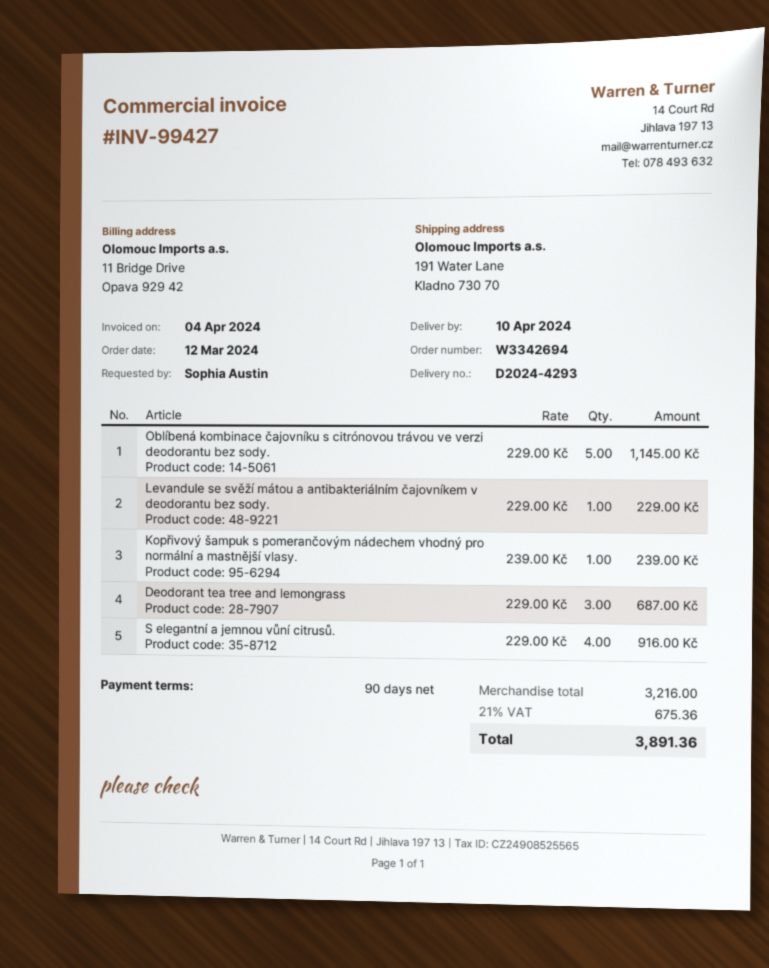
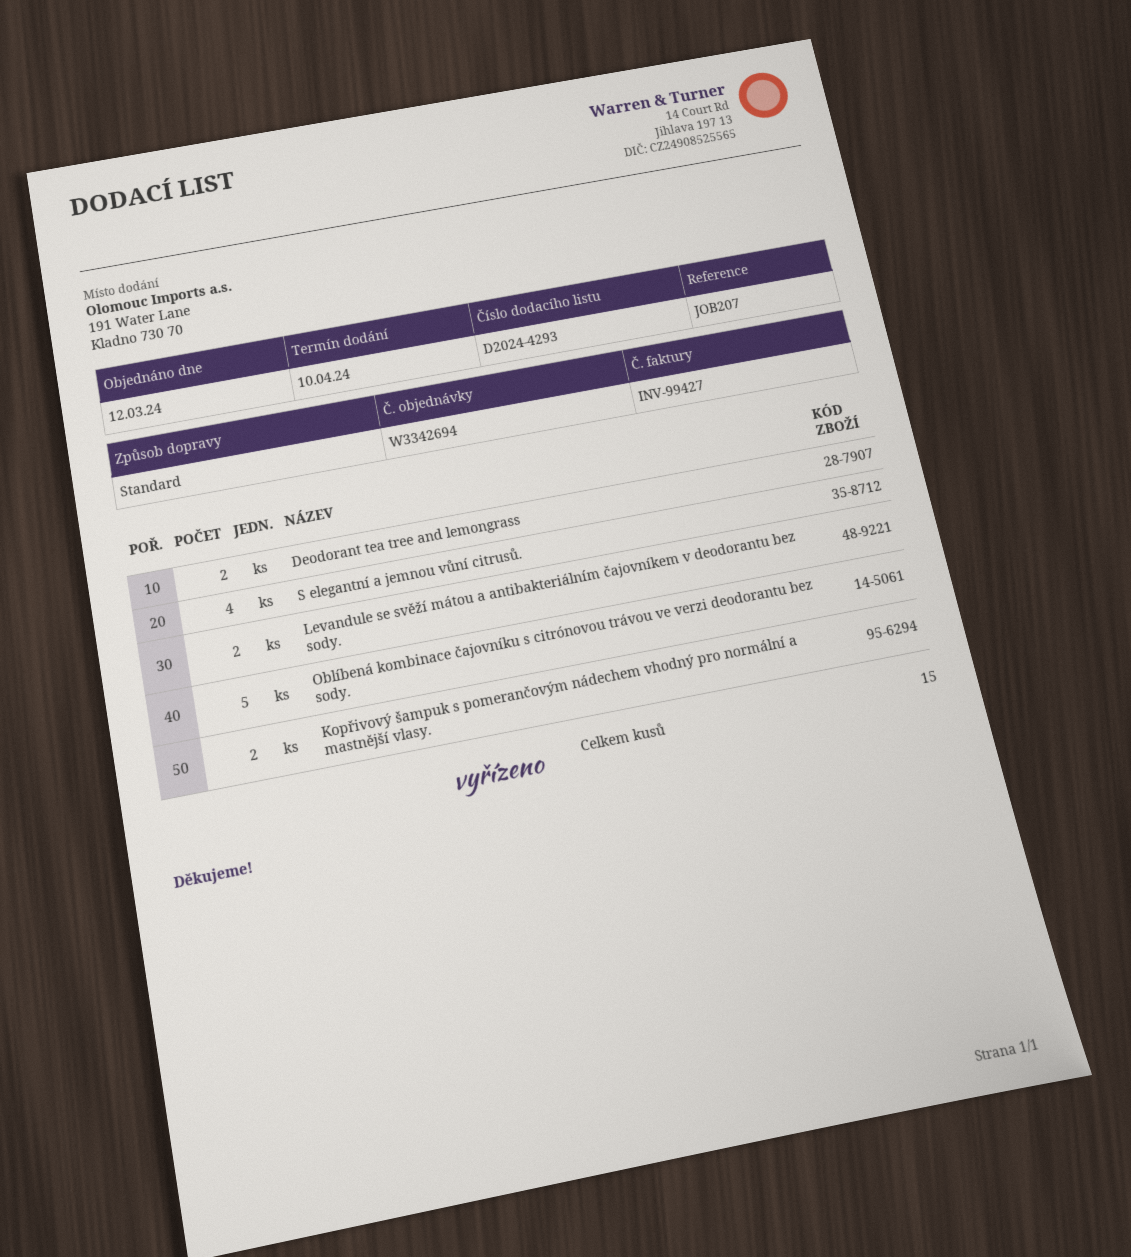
Levandule se svěží mátou a antibakteriálním čajovníkem v deodorantu bez sody.: 1 -> 2
Kopřivový šampuk s pomerančovým nádechem vhodný pro normální a mastnější vlasy.: 1 -> 2
Deodorant tea tree and lemongrass: 3 -> 2

